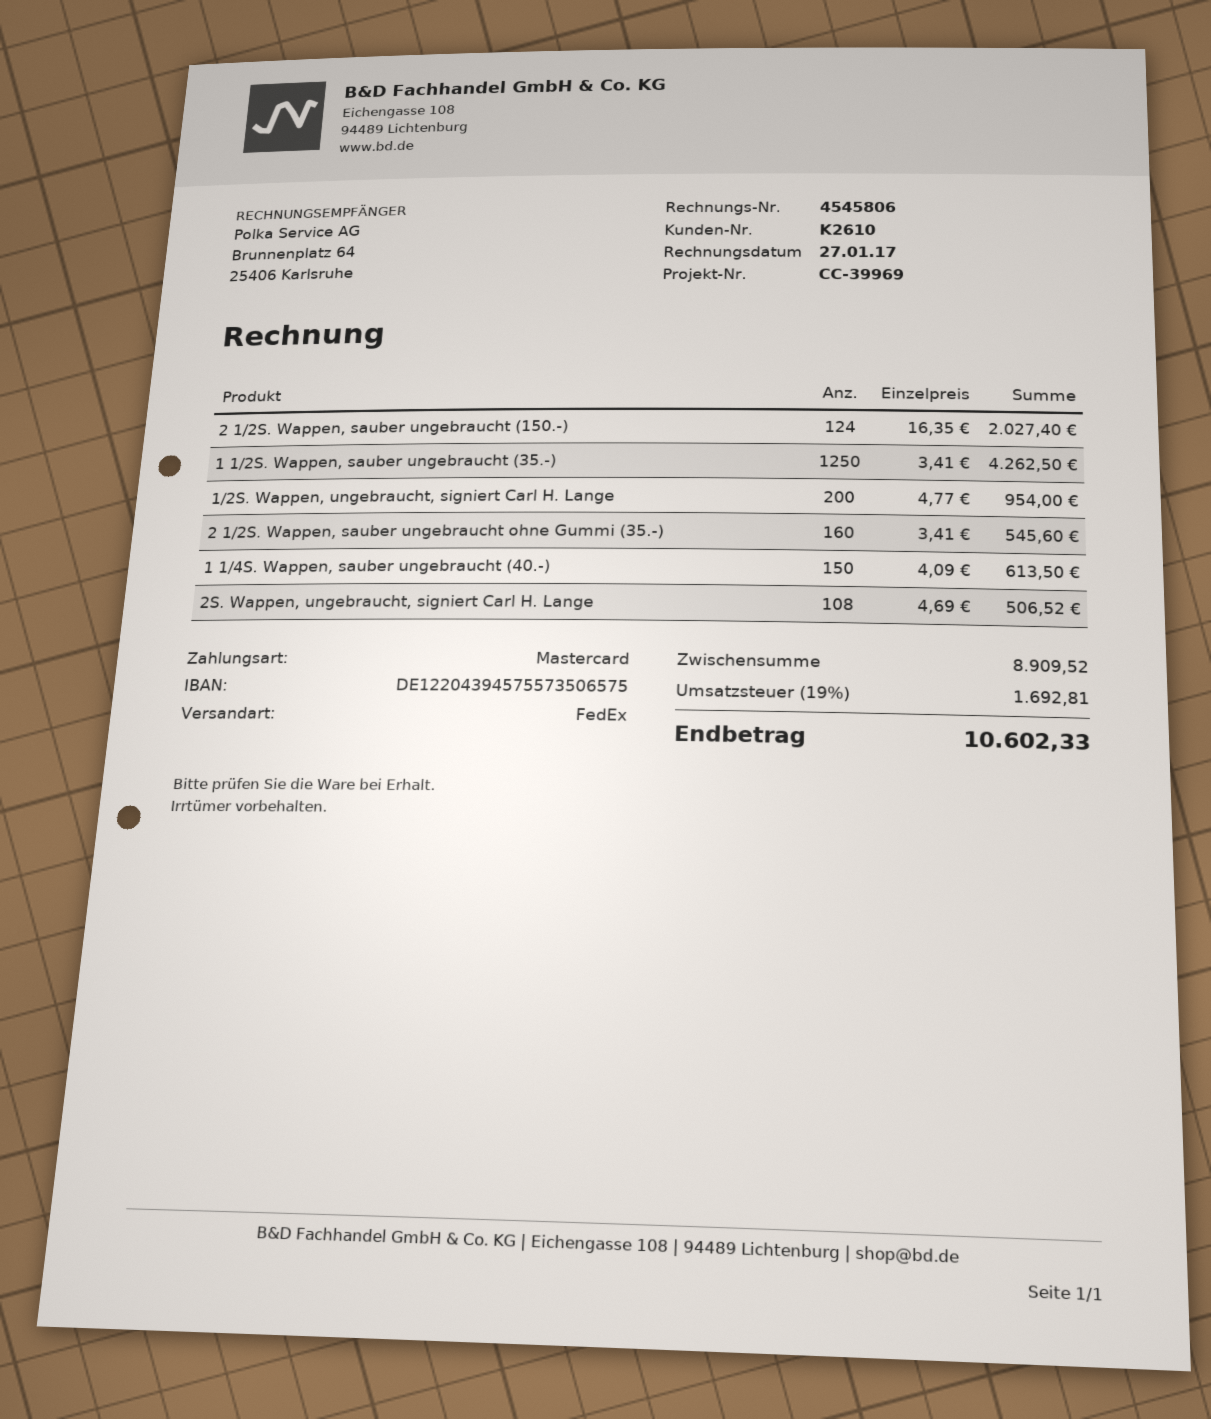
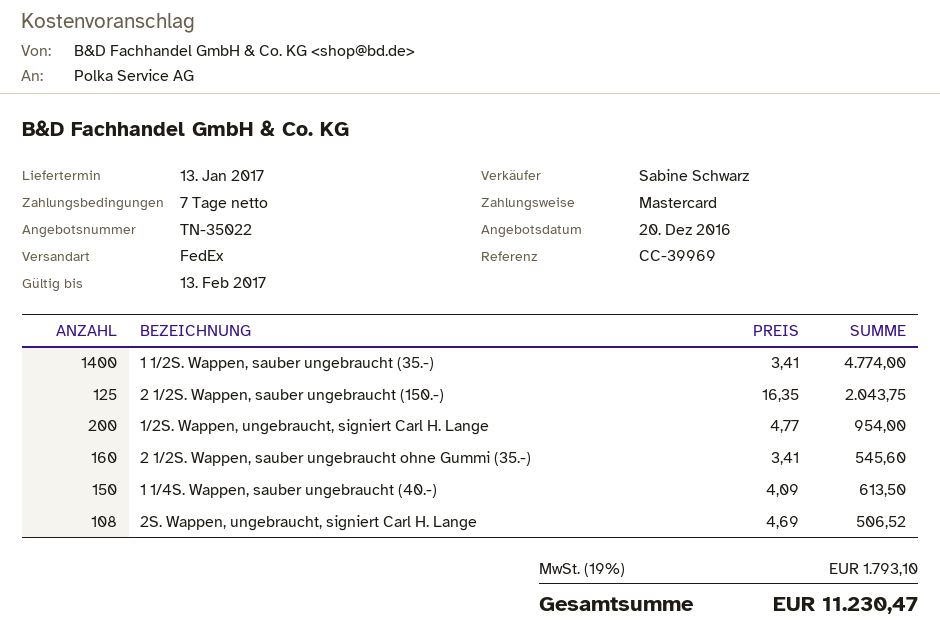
2 1/2S. Wappen, sauber ungebraucht (150.-): 124 x 16.35 = 2027.40 -> 125 x 16.35 = 2043.75
1 1/2S. Wappen, sauber ungebraucht (35.-): 1250 x 3.41 = 4262.50 -> 1400 x 3.41 = 4774.00
tax: 19% = 1692.81 -> 19% = 1793.10
total: 10602.33 -> 11230.47

